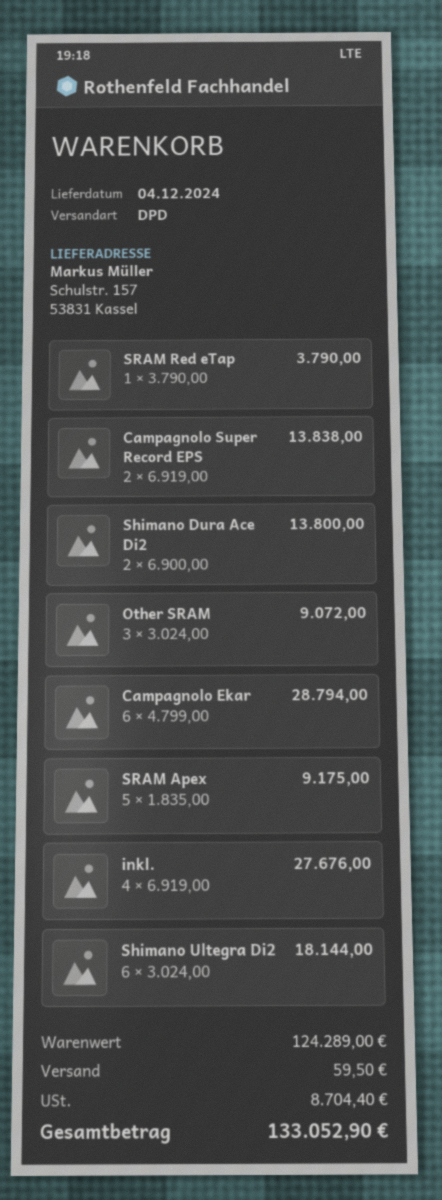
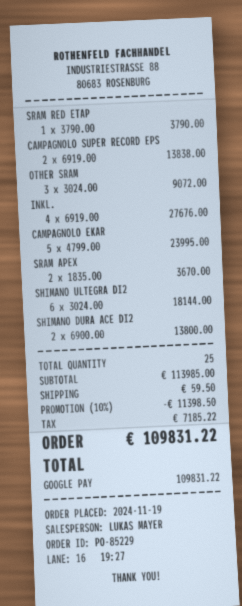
Campagnolo Ekar: 6 x 4799.00 = 28794.00 -> 5 x 4799.00 = 23995.00
SRAM Apex: 5 x 1835.00 = 9175.00 -> 2 x 1835.00 = 3670.00
subtotal: 124289.00 -> 113985.00
discount: none -> 10% = 11398.50
tax: 8704.40 -> 7185.22
total: 133052.90 -> 109831.22

